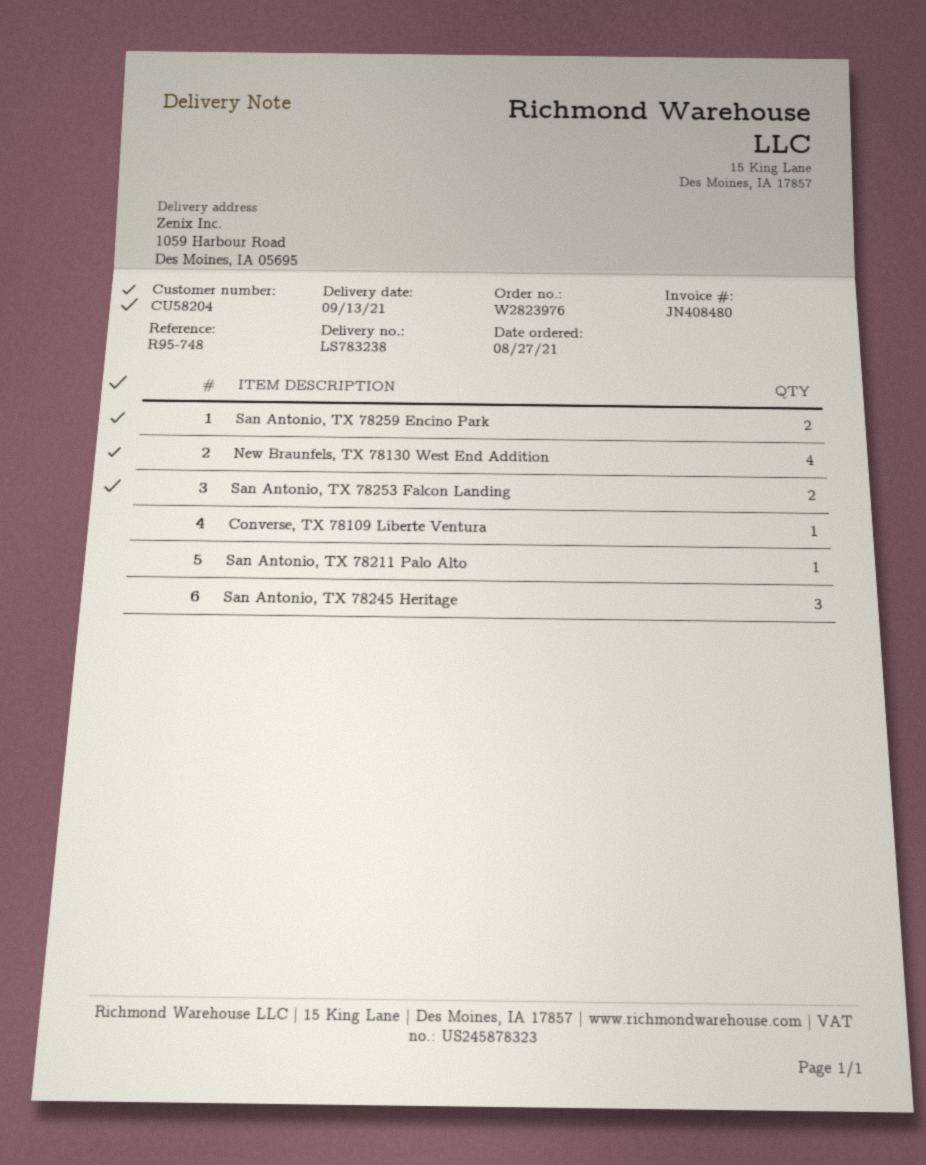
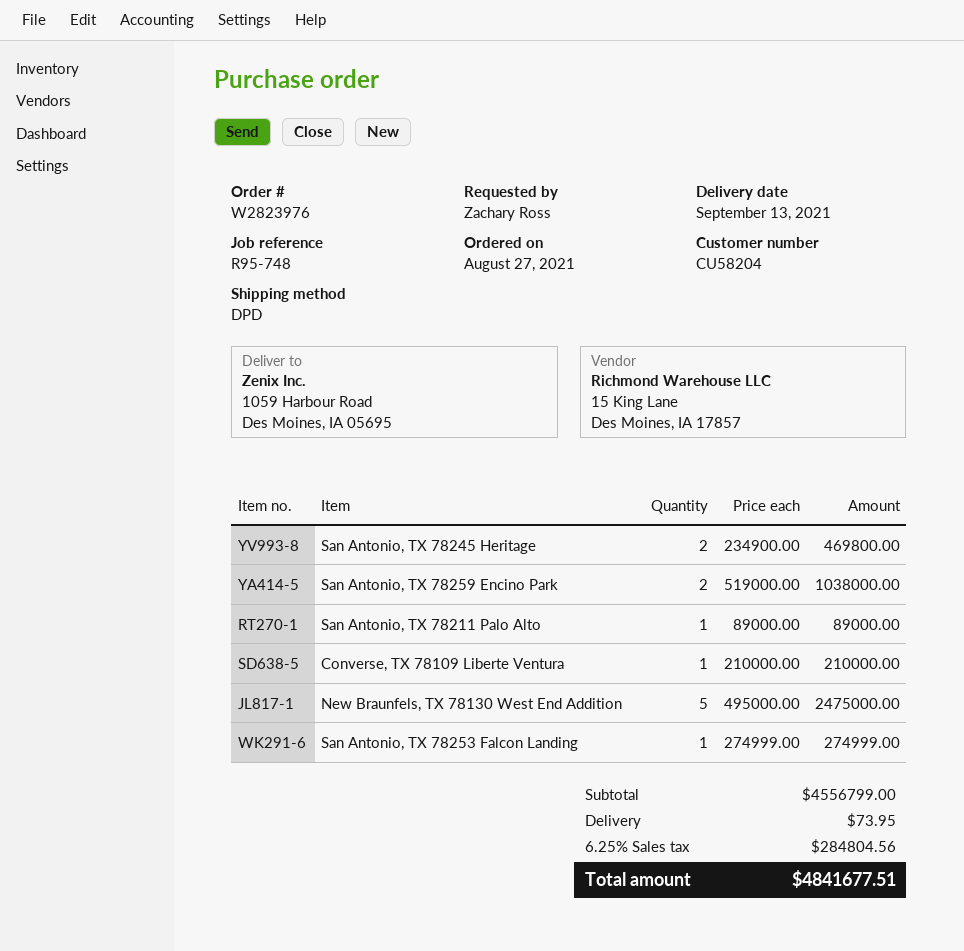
New Braunfels, TX 78130 West End Addition: 4 -> 5
San Antonio, TX 78253 Falcon Landing: 2 -> 1
San Antonio, TX 78245 Heritage: 3 -> 2

